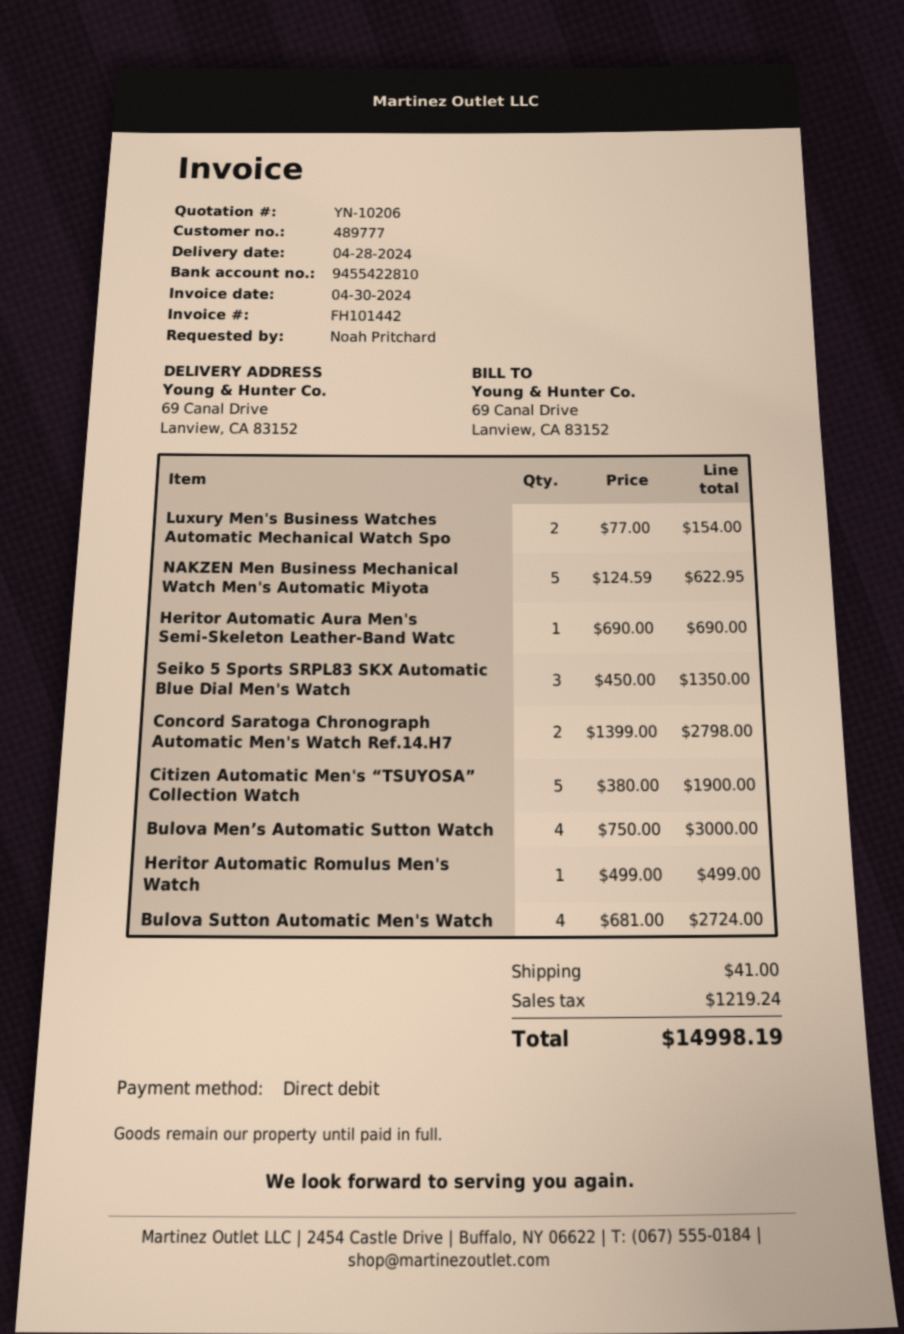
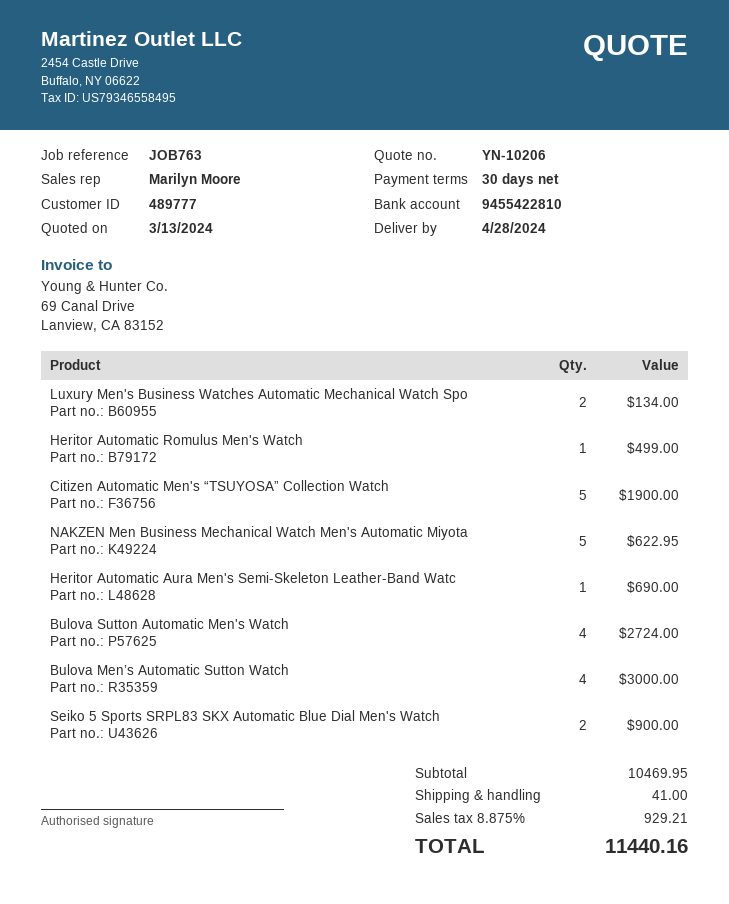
Luxury Men's Business Watches Automatic Mechanical Watch Spo: 2 for 154.00 -> 2 for 134.00
Seiko 5 Sports SRPL83 SKX Automatic Blue Dial Men's Watch: 3 for 1350.00 -> 2 for 900.00
Concord Saratoga Chronograph Automatic Men's Watch Ref.14.H7: 2 for 2798.00 -> none
tax: 1219.24 -> 929.21
total: 14998.19 -> 11440.16

